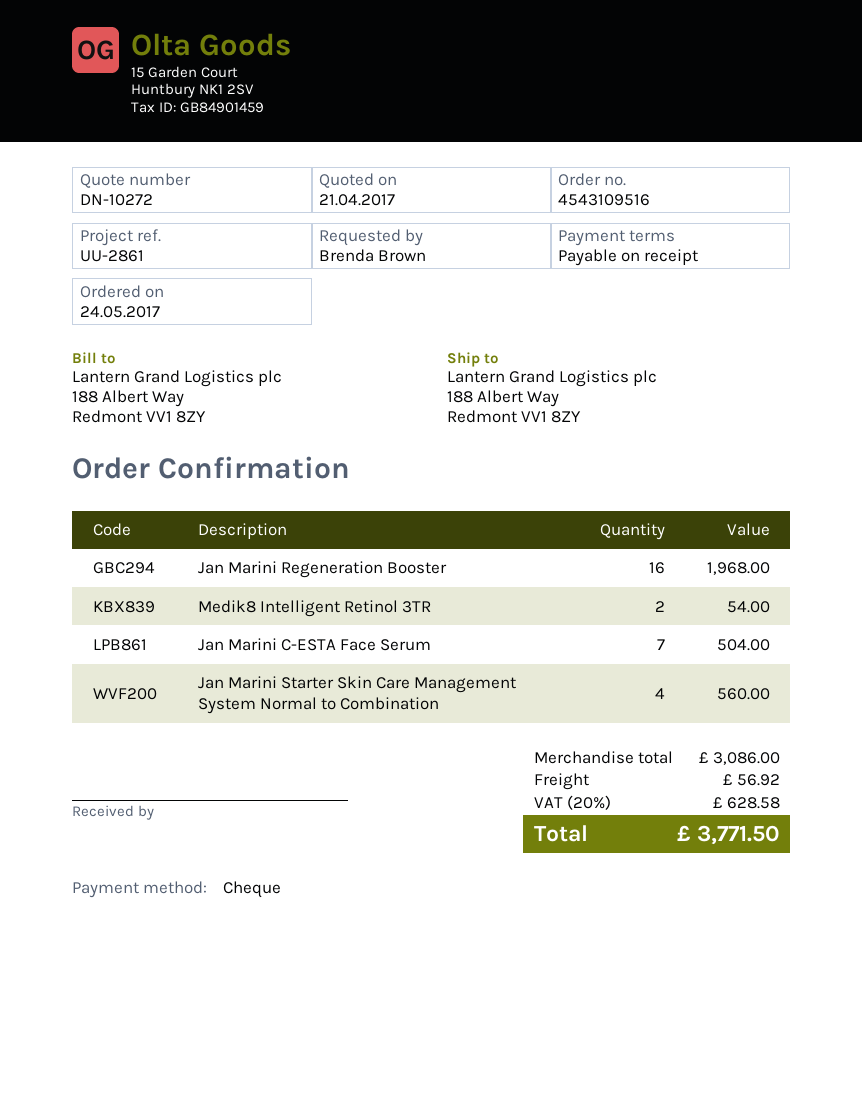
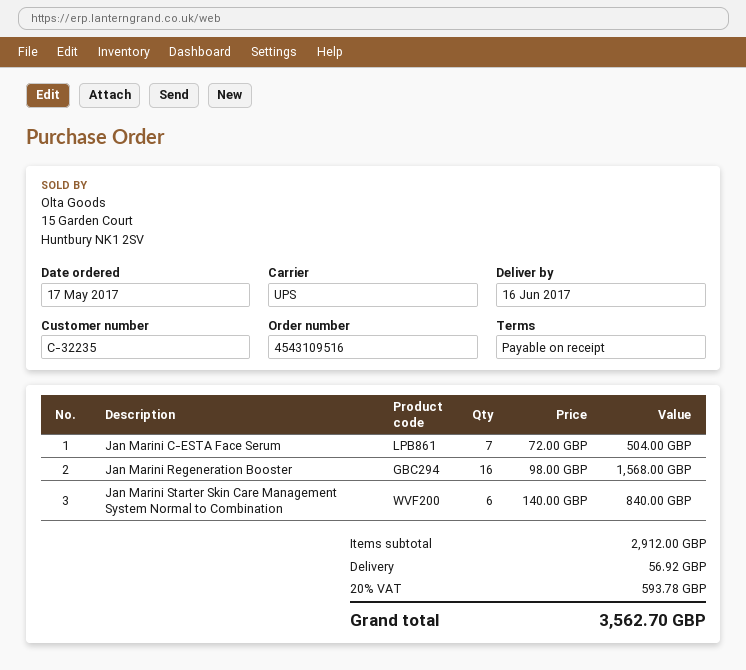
order date: 2017-05-24 -> 2017-05-17
Jan Marini Regeneration Booster: 16 for 1968.00 -> 16 for 1568.00
Medik8 Intelligent Retinol 3TR: 2 for 54.00 -> none
Jan Marini Starter Skin Care Management System Normal to Combination: 4 for 560.00 -> 6 for 840.00
subtotal: 3086.00 -> 2912.00
tax: 20% = 628.58 -> 20% = 593.78
total: 3771.50 -> 3562.70

